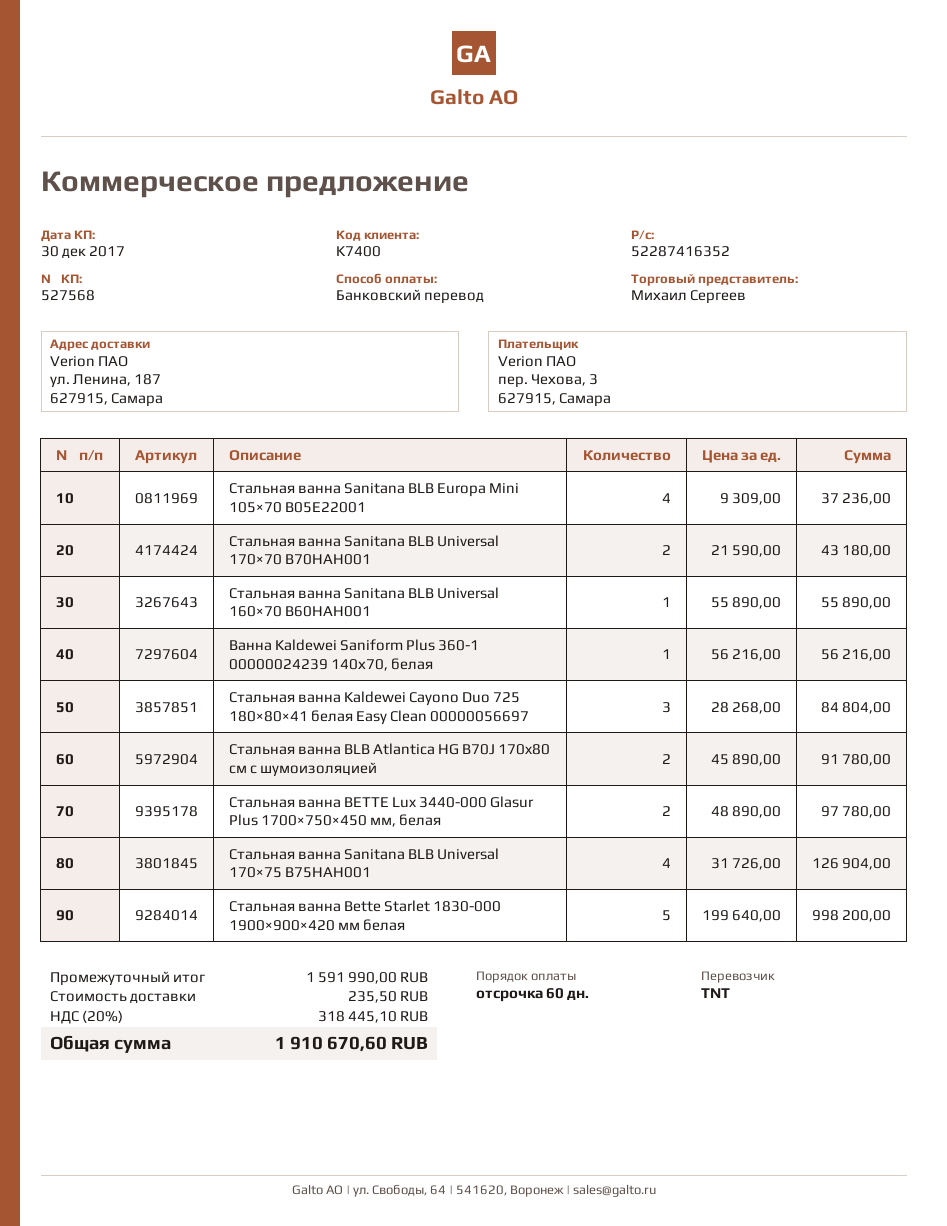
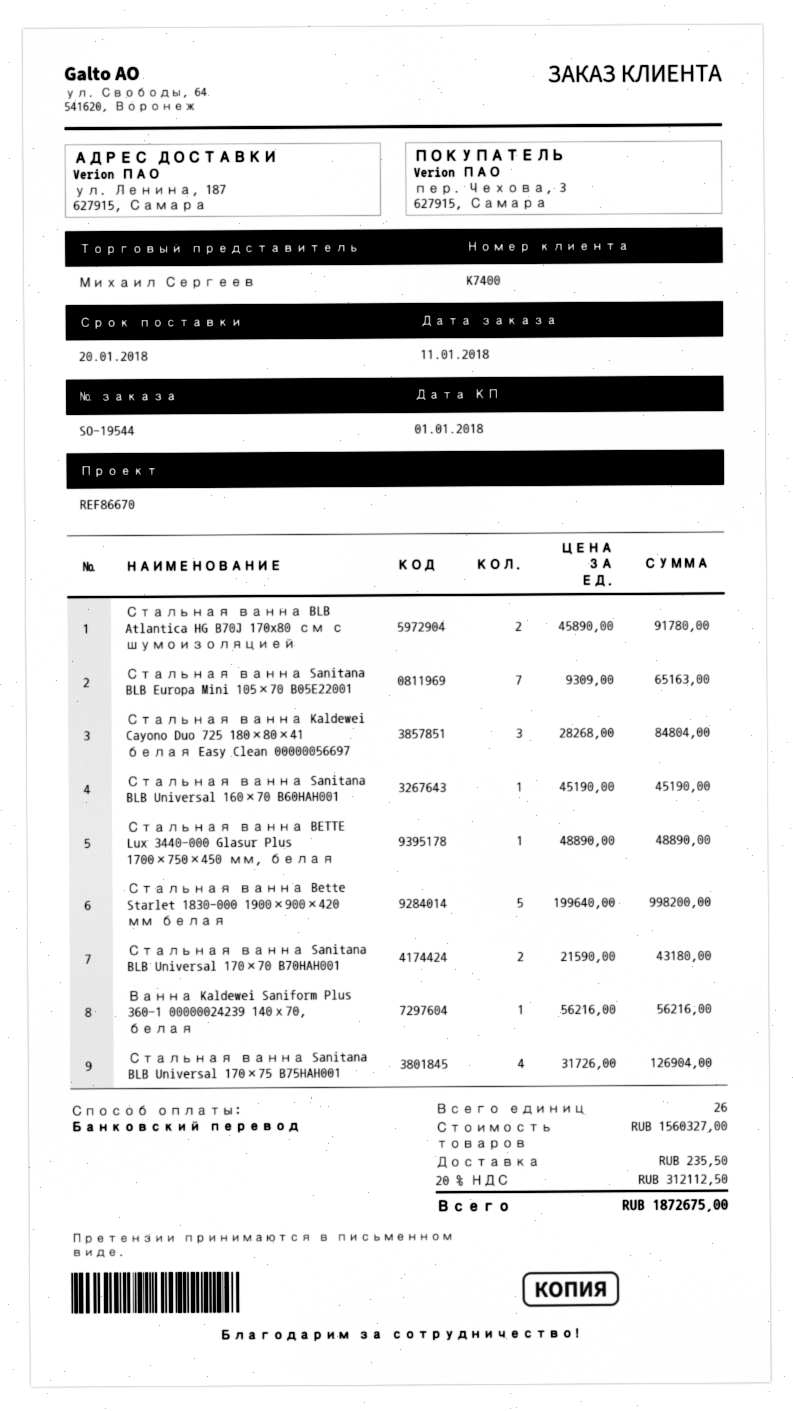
quote date: 2017-12-30 -> 2018-01-01
Стальная ванна Sanitana BLB Europa Mini 105×70 B05E22001: 4 x 9309.00 = 37236.00 -> 7 x 9309.00 = 65163.00
Стальная ванна Sanitana BLB Universal 160×70 B60HAH001: 1 x 55890.00 = 55890.00 -> 1 x 45190.00 = 45190.00
Стальная ванна BETTE Lux 3440-000 Glasur Plus 1700×750×450 мм, белая: 2 x 48890.00 = 97780.00 -> 1 x 48890.00 = 48890.00
subtotal: 1591990.00 -> 1560327.00
tax: 20% = 318445.10 -> 20% = 312112.50
total: 1910670.60 -> 1872675.00

